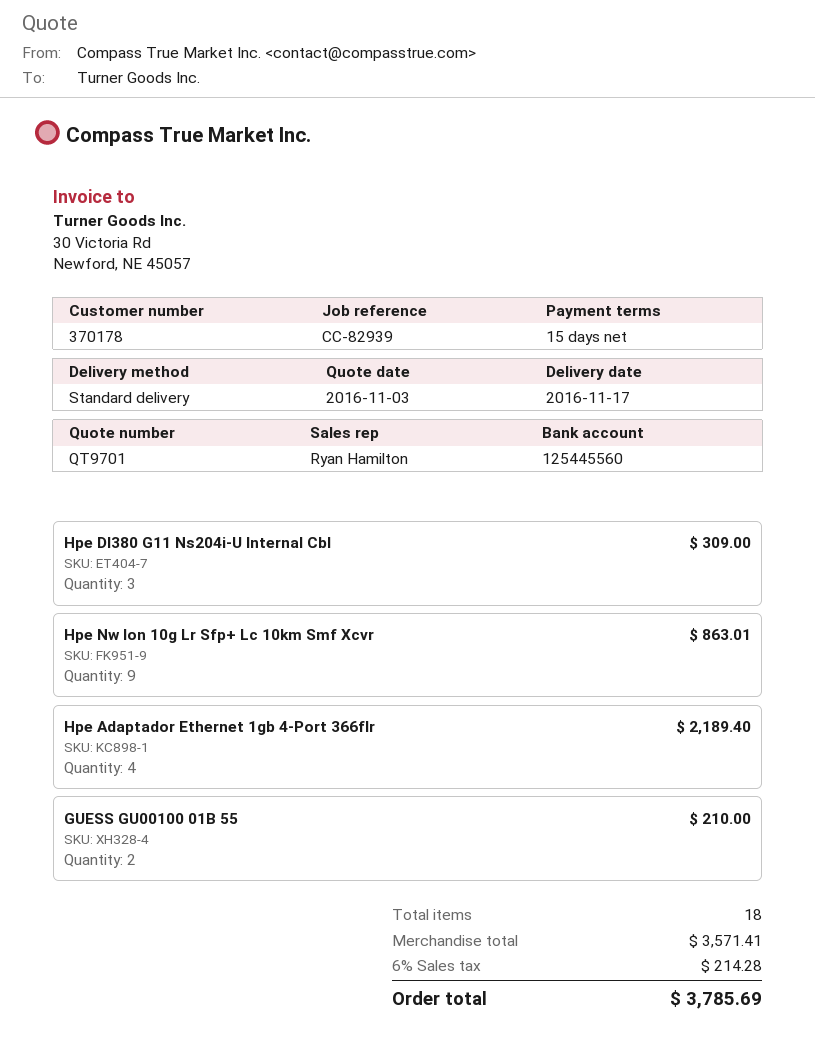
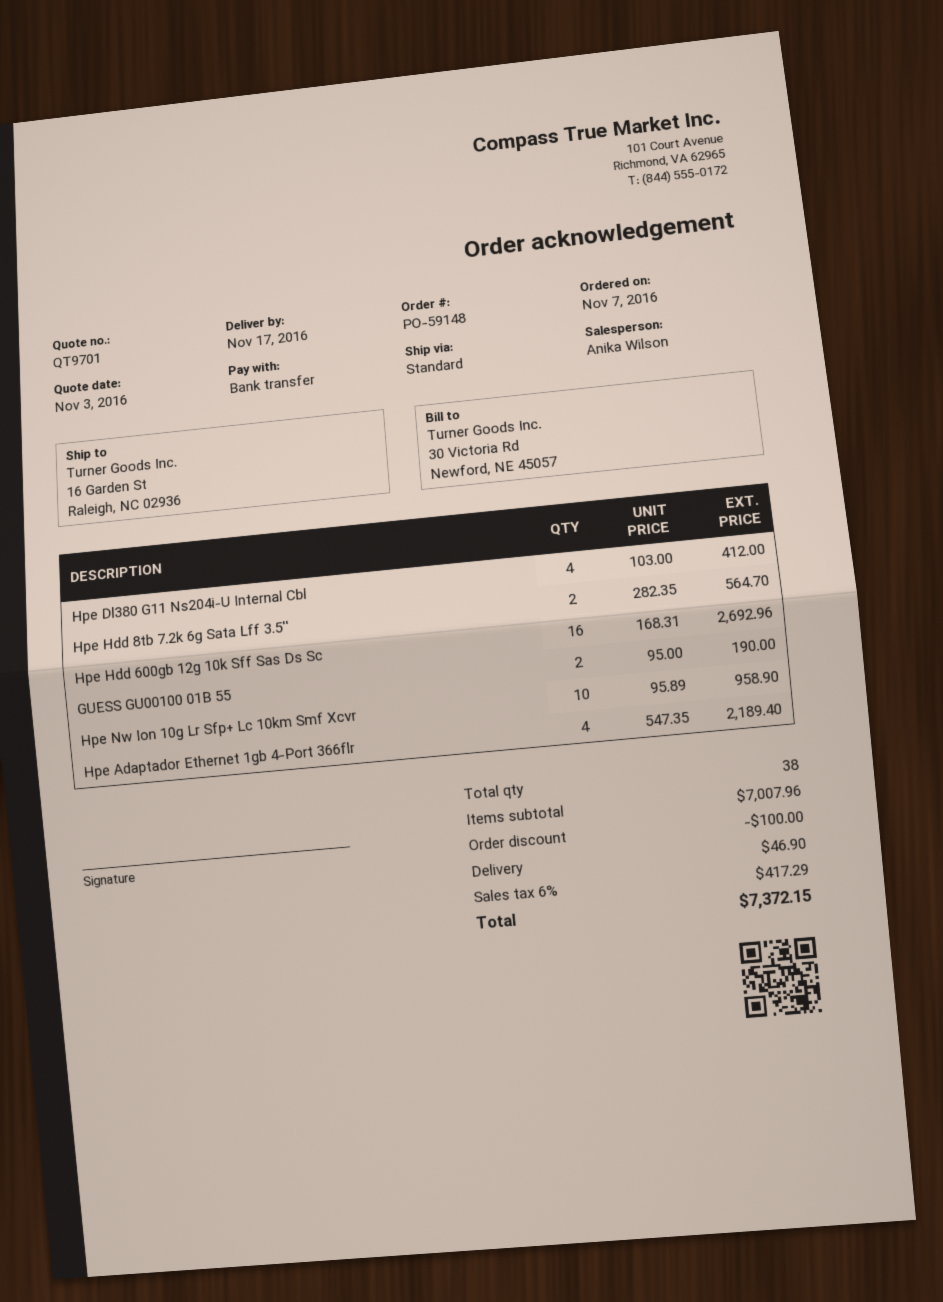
sales rep: Ryan Hamilton -> Anika Wilson
Hpe Dl380 G11 Ns204i-U Internal Cbl: 3 for 309.00 -> 4 for 412.00
Hpe Nw Ion 10g Lr Sfp+ Lc 10km Smf Xcvr: 9 for 863.01 -> 10 for 958.90
GUESS GU00100 01B 55: 2 for 210.00 -> 2 for 190.00
Hpe Hdd 8tb 7.2k 6g Sata Lff 3.5'': none -> 2 for 564.70
Hpe Hdd 600gb 12g 10k Sff Sas Ds Sc: none -> 16 for 2692.96
total quantity: 18 -> 38
subtotal: 3571.41 -> 7007.96
discount: none -> 100.00
shipping: none -> 46.90
tax: 6% = 214.28 -> 6% = 417.29
total: 3785.69 -> 7372.15

